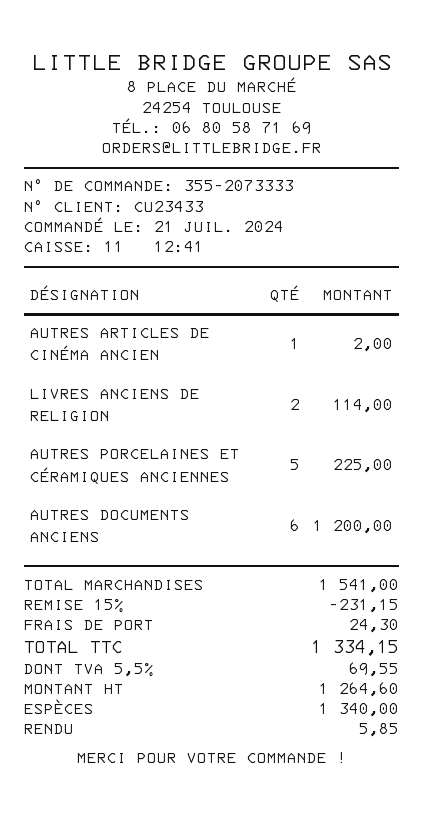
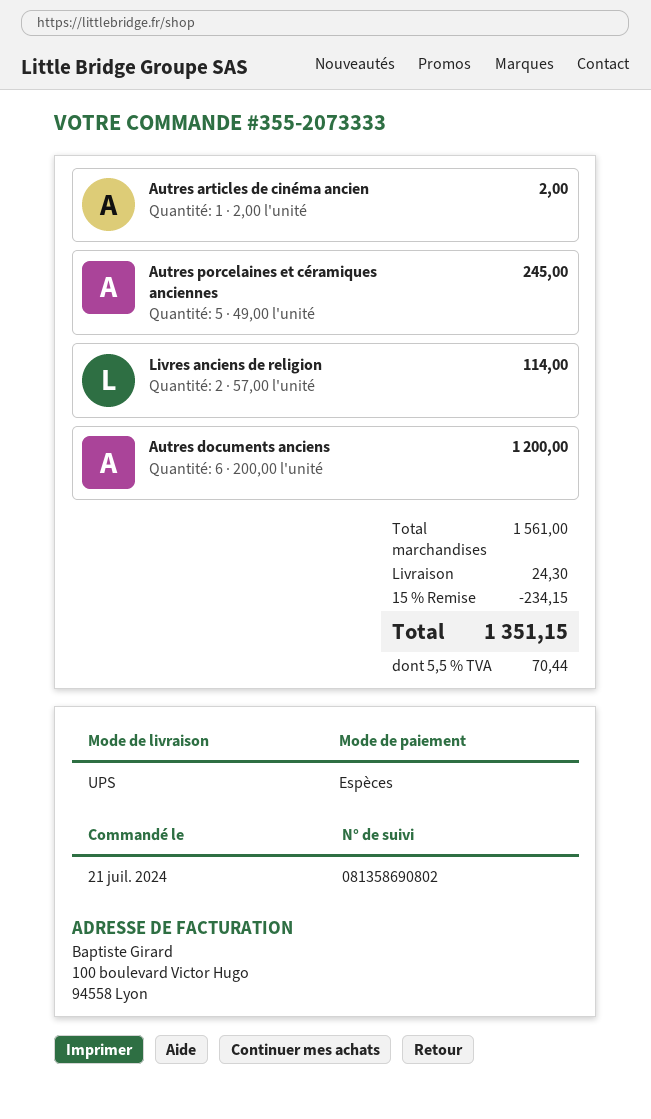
AUTRES PORCELAINES ET CÉRAMIQUES ANCIENNES: 5 for 225.00 -> 5 for 245.00
subtotal: 1541.00 -> 1561.00
discount: 15% = 231.15 -> 15% = 234.15
tax: 5.5% = 69.55 -> 5.5% = 70.44
total: 1334.15 -> 1351.15

